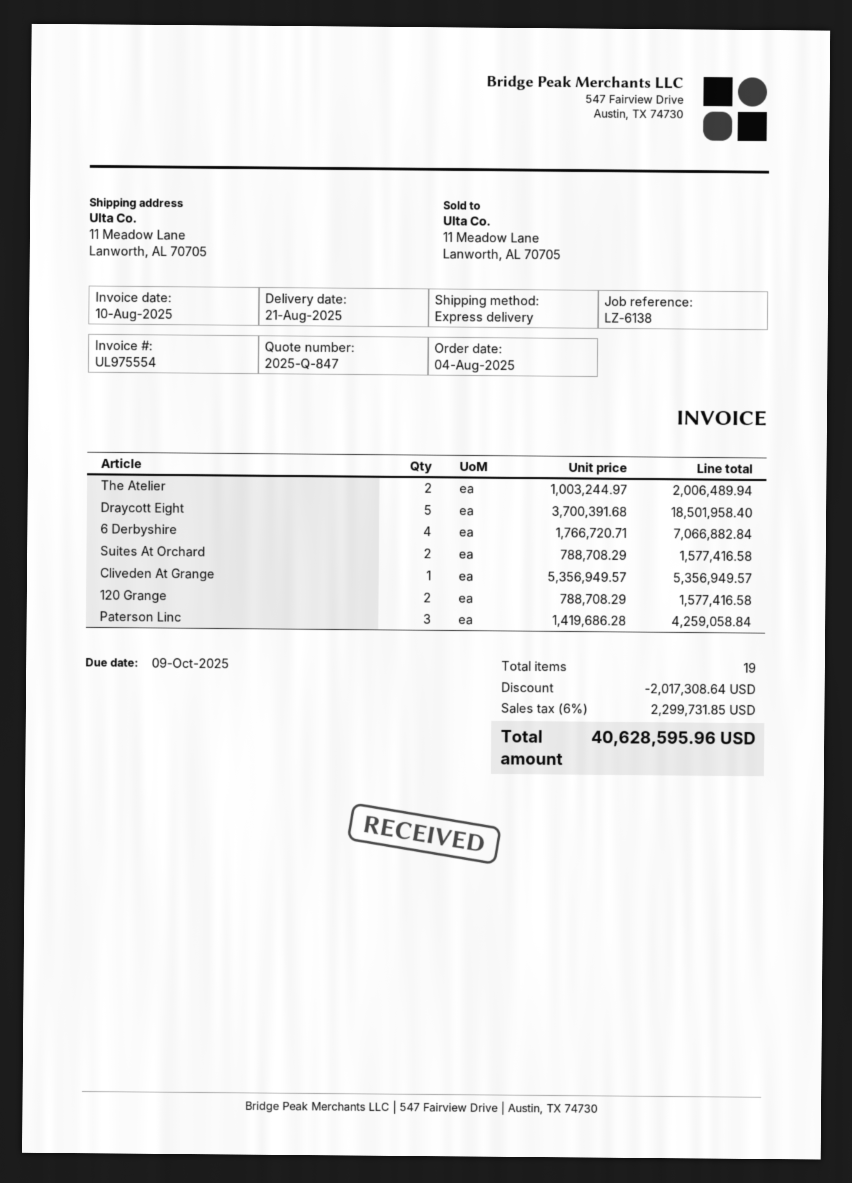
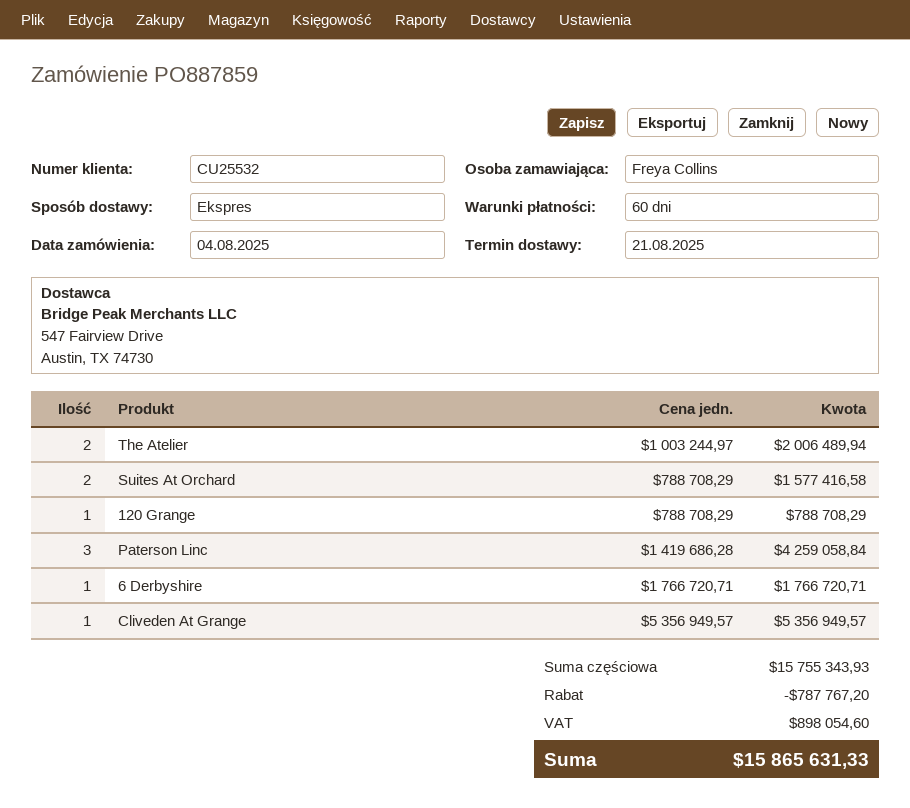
Draycott Eight: 5 x 3700391.68 = 18501958.40 -> none
6 Derbyshire: 4 x 1766720.71 = 7066882.84 -> 1 x 1766720.71 = 1766720.71
120 Grange: 2 x 788708.29 = 1577416.58 -> 1 x 788708.29 = 788708.29
discount: 2017308.64 -> 787767.20
tax: 2299731.85 -> 898054.60
total: 40628595.96 -> 15865631.33

